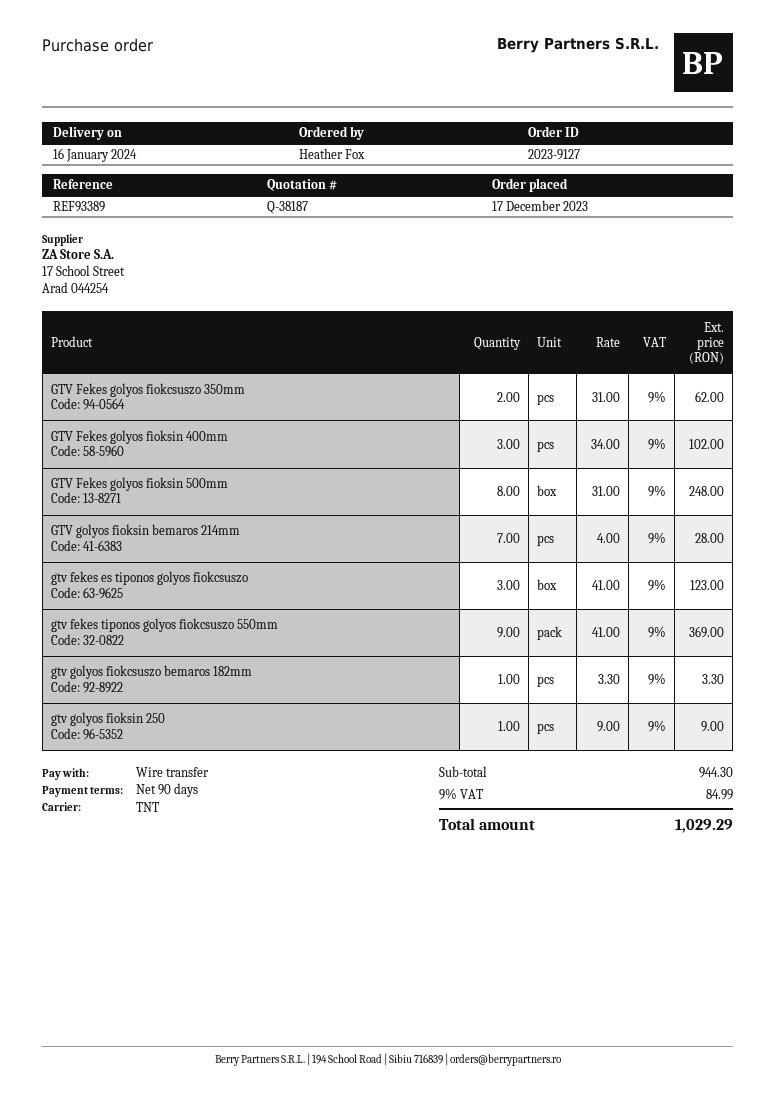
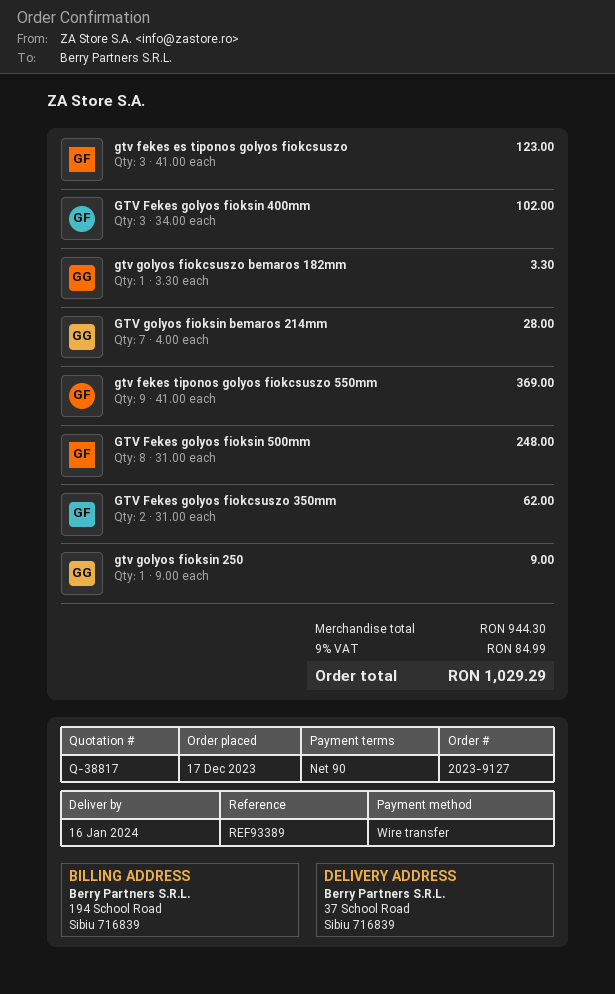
quote number: Q-38187 -> Q-38817

